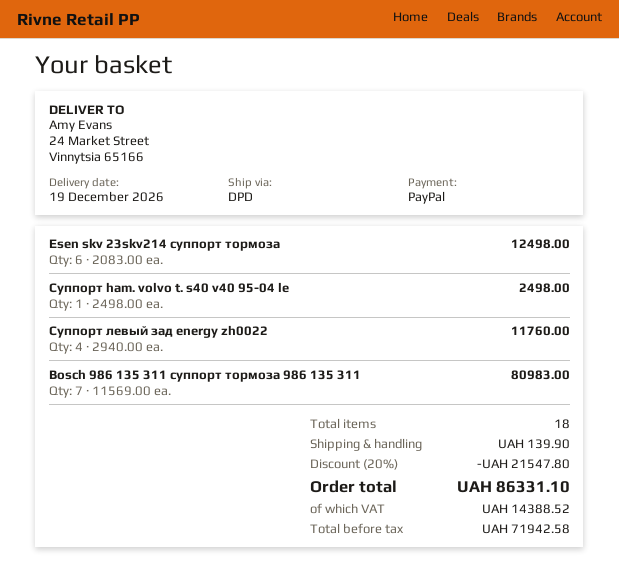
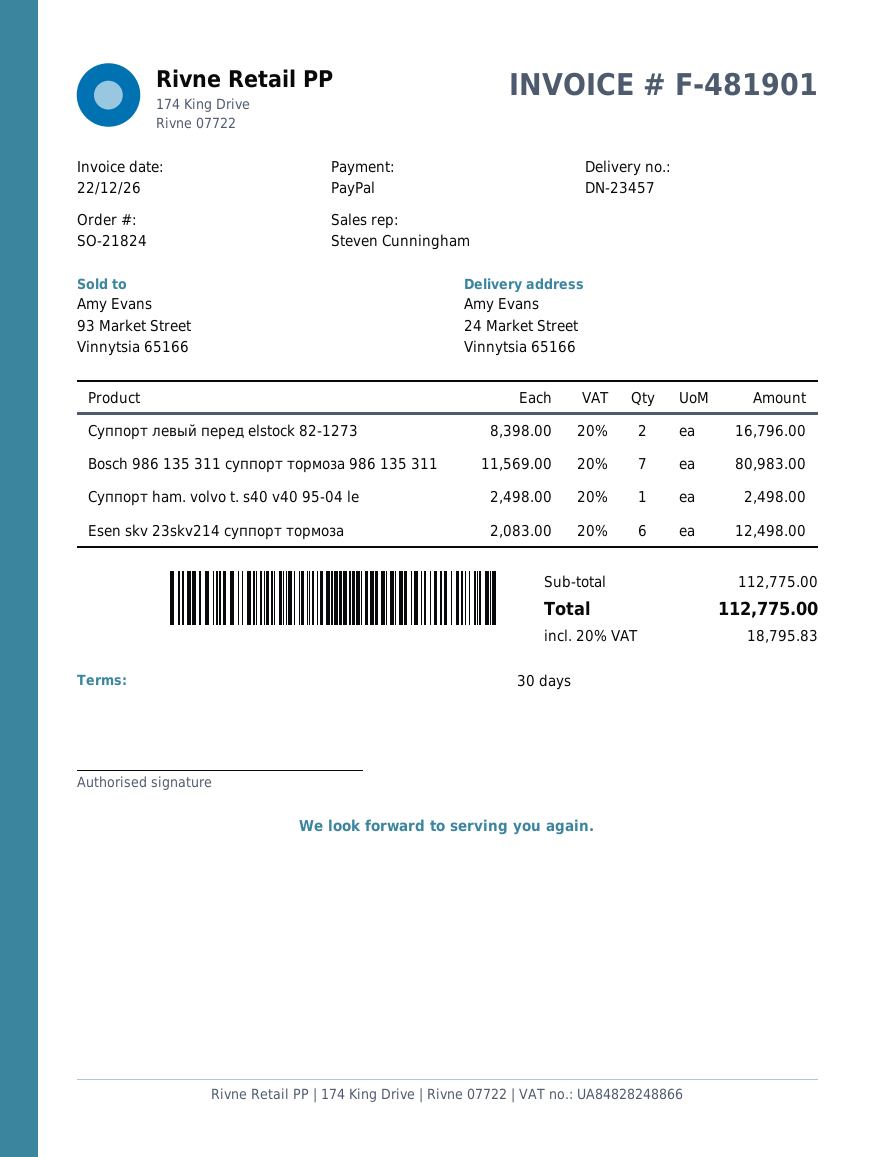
Суппорт левый зад energy zh0022: 4 x 2940.00 = 11760.00 -> none
Суппорт левый перед elstock 82-1273: none -> 2 x 8398.00 = 16796.00
discount: 20% = 21547.80 -> none
shipping: 139.90 -> none
tax: 14388.52 -> 18795.83
total: 86331.10 -> 112775.00

